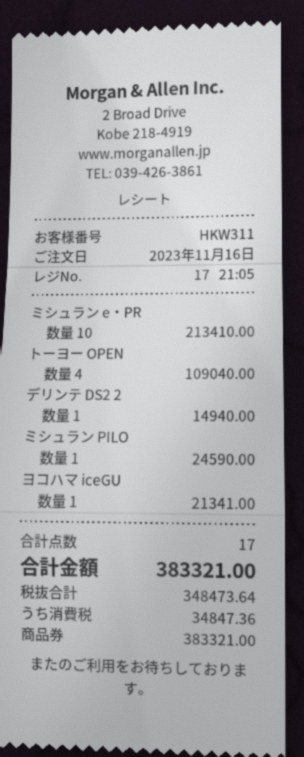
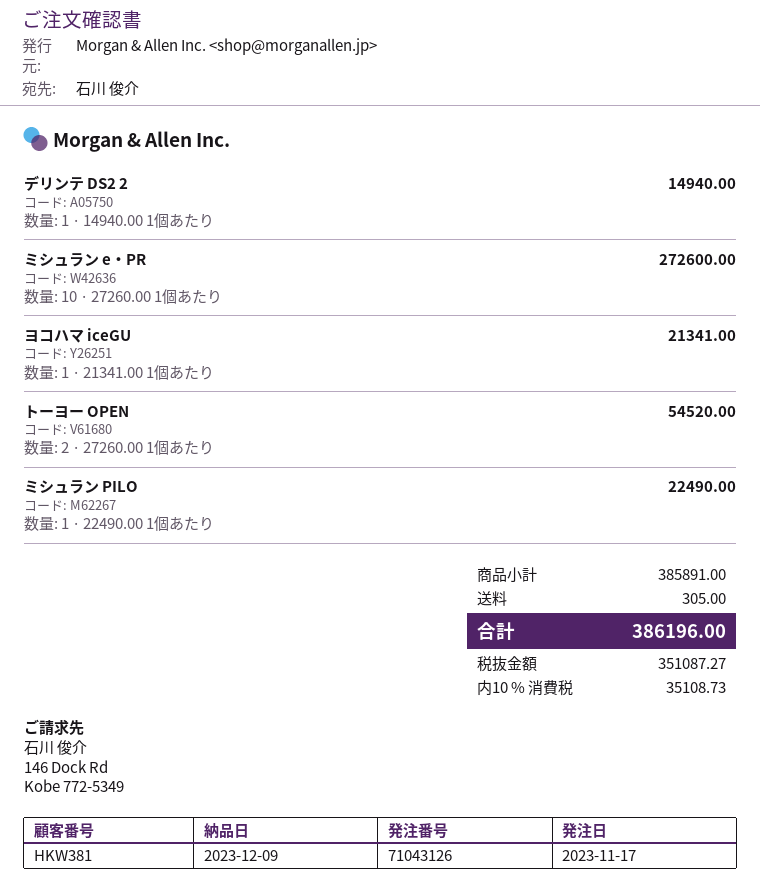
order date: 2023-11-16 -> 2023-11-17
customer number: HKW311 -> HKW381
ミシュラン e・PR: 10 for 213410.00 -> 10 for 272600.00
トーヨー OPEN: 4 for 109040.00 -> 2 for 54520.00
ミシュラン PILO: 1 for 24590.00 -> 1 for 22490.00
shipping: none -> 305.00
net: 348473.64 -> 351087.27
tax: 34847.36 -> 35108.73
total: 383321.00 -> 386196.00

